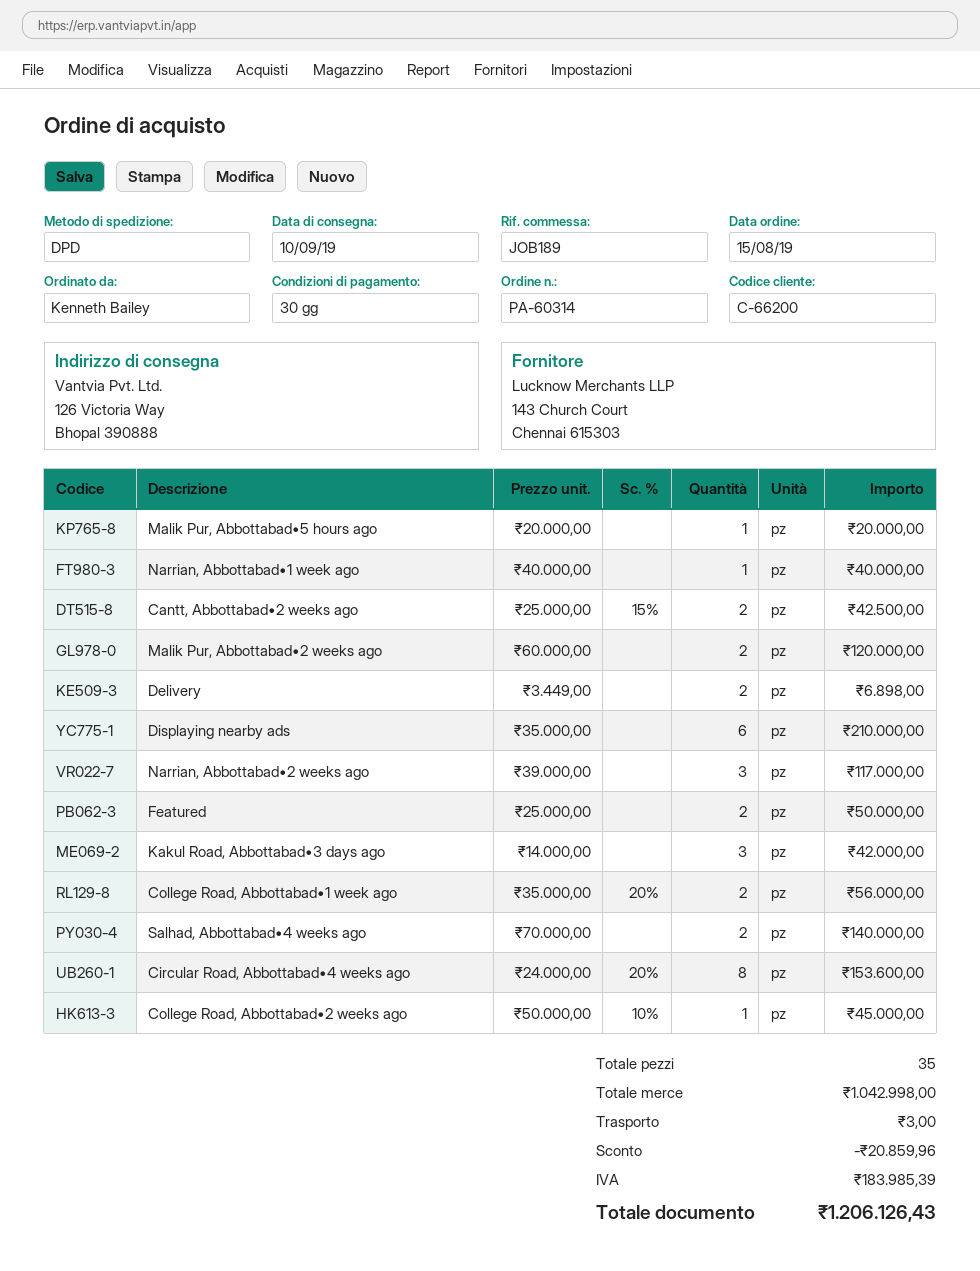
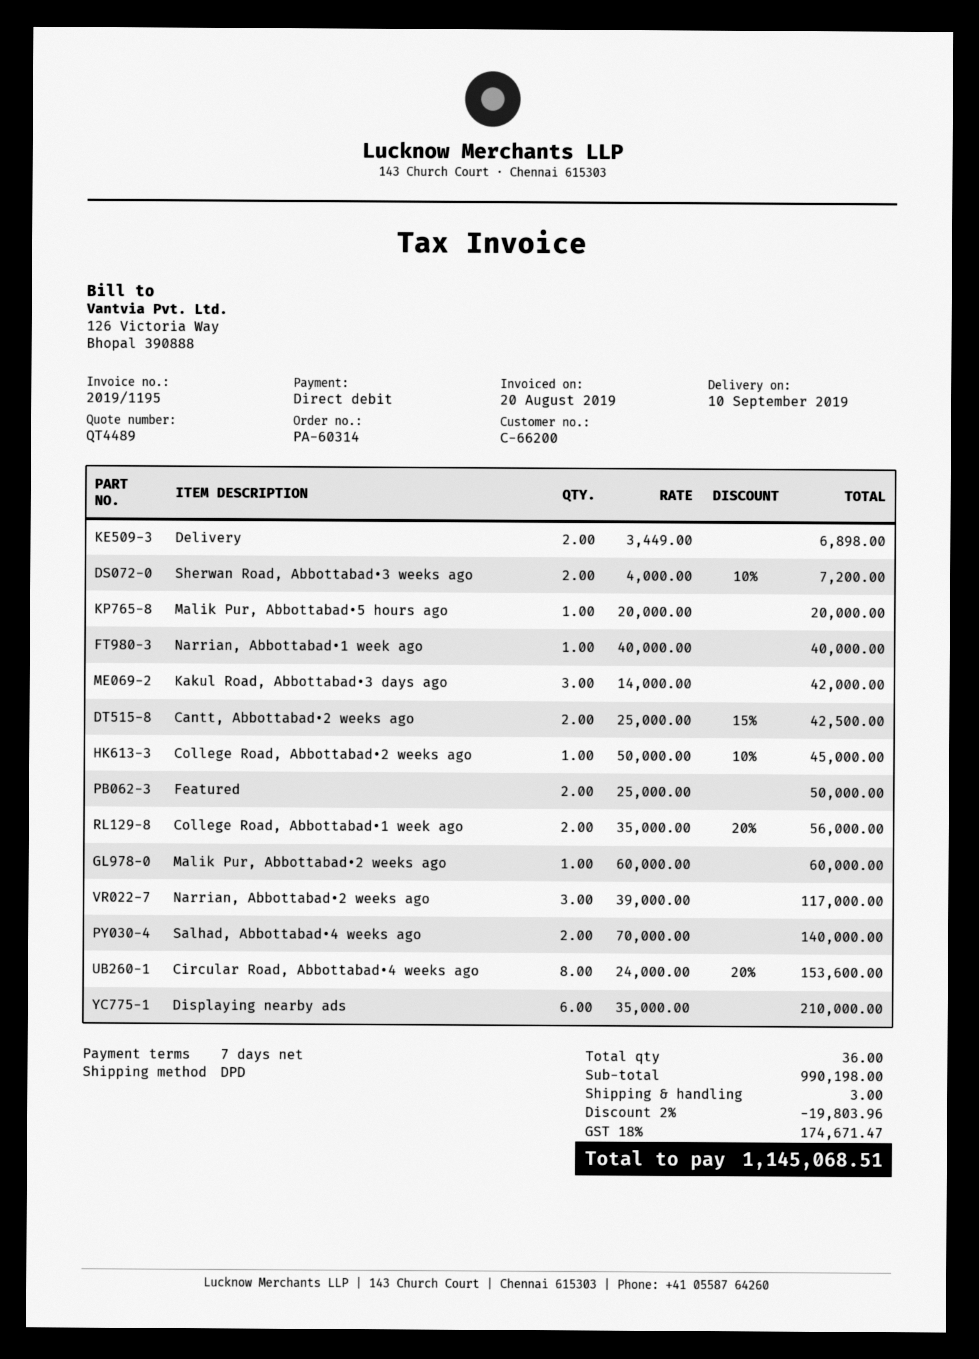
payment terms: 30 days -> 7 days
Malik Pur, Abbottabad•2 weeks ago: 2 x 60000.00 = 120000.00 -> 1 x 60000.00 = 60000.00
Sherwan Road, Abbottabad•3 weeks ago: none -> 2 x 4000.00 - 10% = 7200.00
total quantity: 35 -> 36
subtotal: 1042998.00 -> 990198.00
discount: 20859.96 -> 19803.96
tax: 183985.39 -> 174671.47
total: 1206126.43 -> 1145068.51

